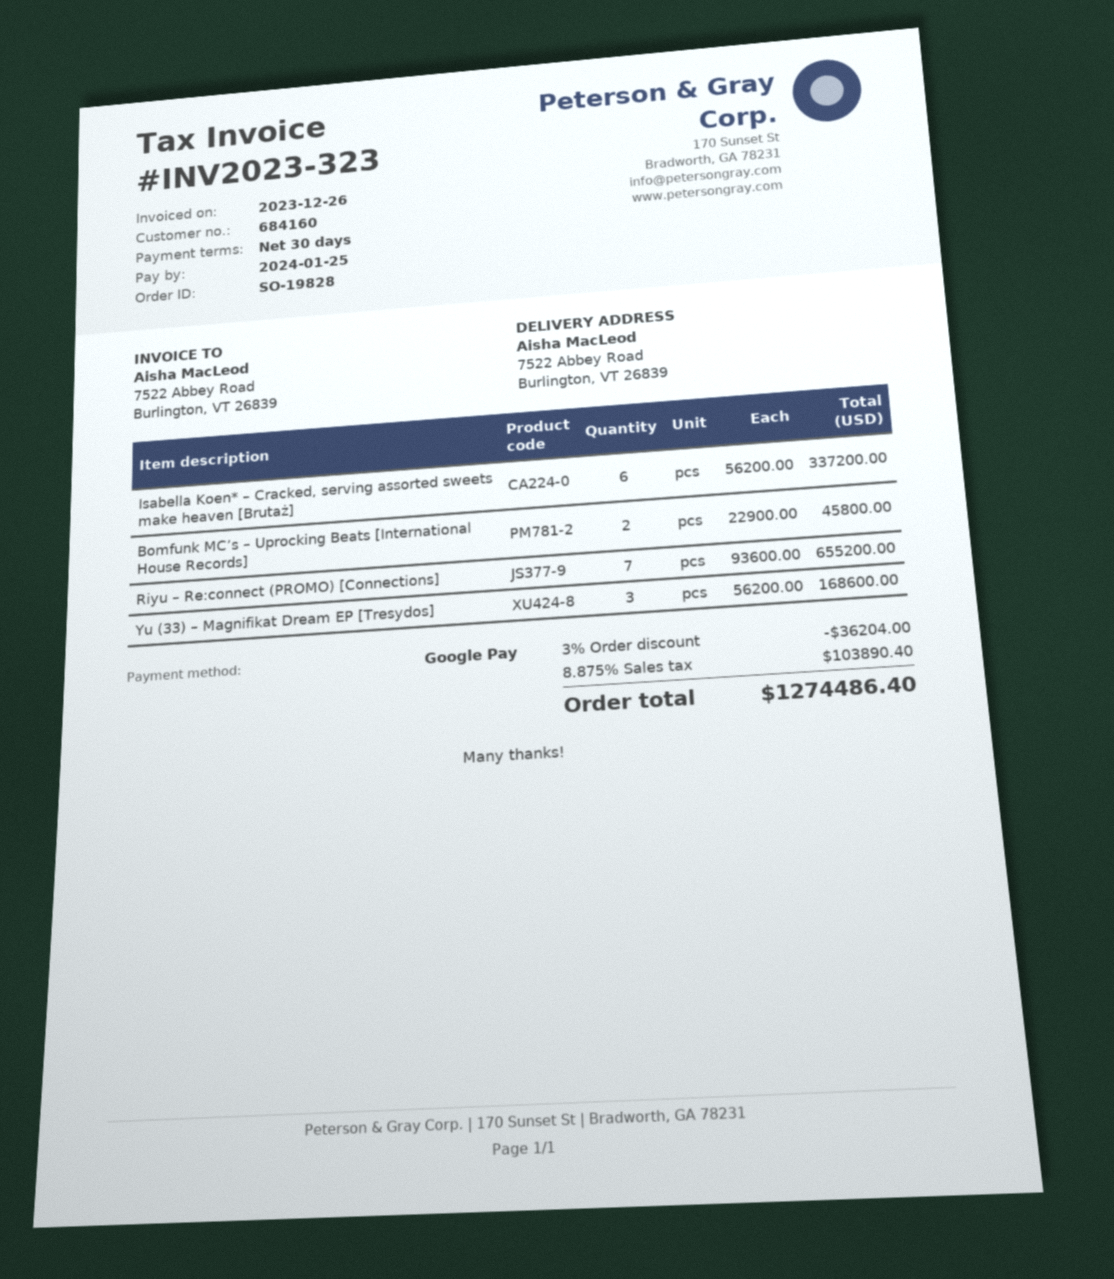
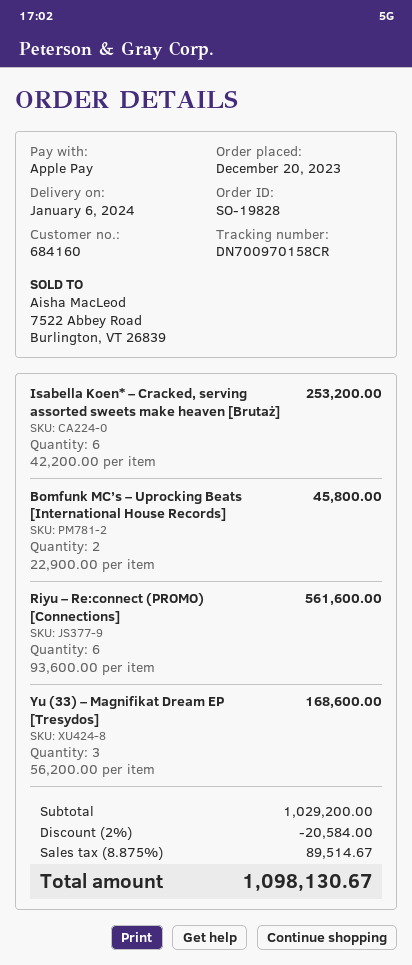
payment method: Google Pay -> Apple Pay
Isabella Koen* – Cracked, serving assorted sweets make heaven [Brutaż]: 6 x 56200.00 = 337200.00 -> 6 x 42200.00 = 253200.00
Riyu – Re:connect (PROMO) [Connections]: 7 x 93600.00 = 655200.00 -> 6 x 93600.00 = 561600.00
discount: 3% = 36204.00 -> 2% = 20584.00
tax: 8.875% = 103890.40 -> 8.875% = 89514.67
total: 1274486.40 -> 1098130.67

